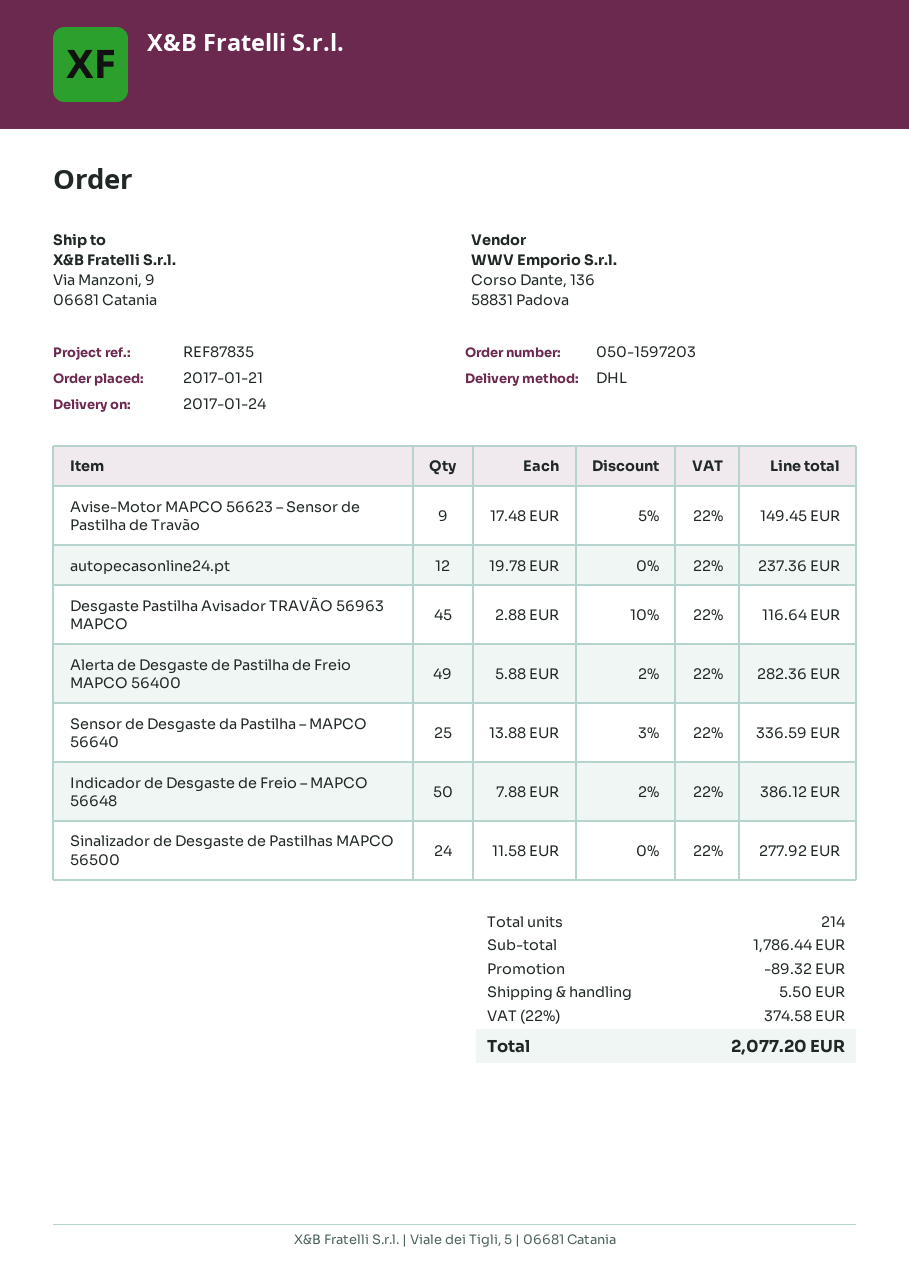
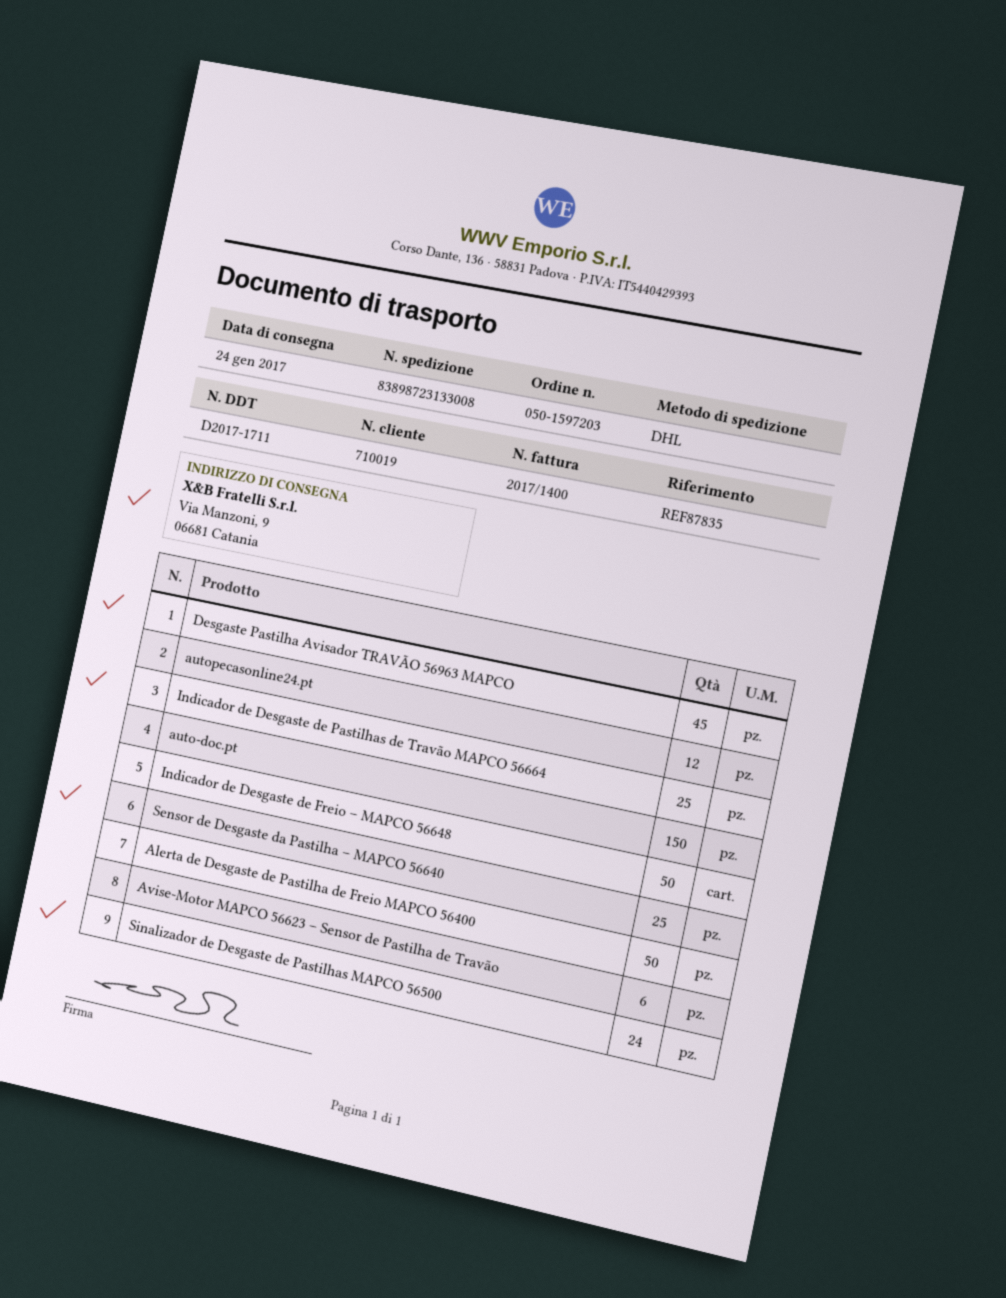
Avise-Motor MAPCO 56623 – Sensor de Pastilha de Travão: 9 -> 6
Alerta de Desgaste de Pastilha de Freio MAPCO 56400: 49 -> 50
Indicador de Desgaste de Pastilhas de Travão MAPCO 56664: none -> 25
auto-doc.pt: none -> 150

